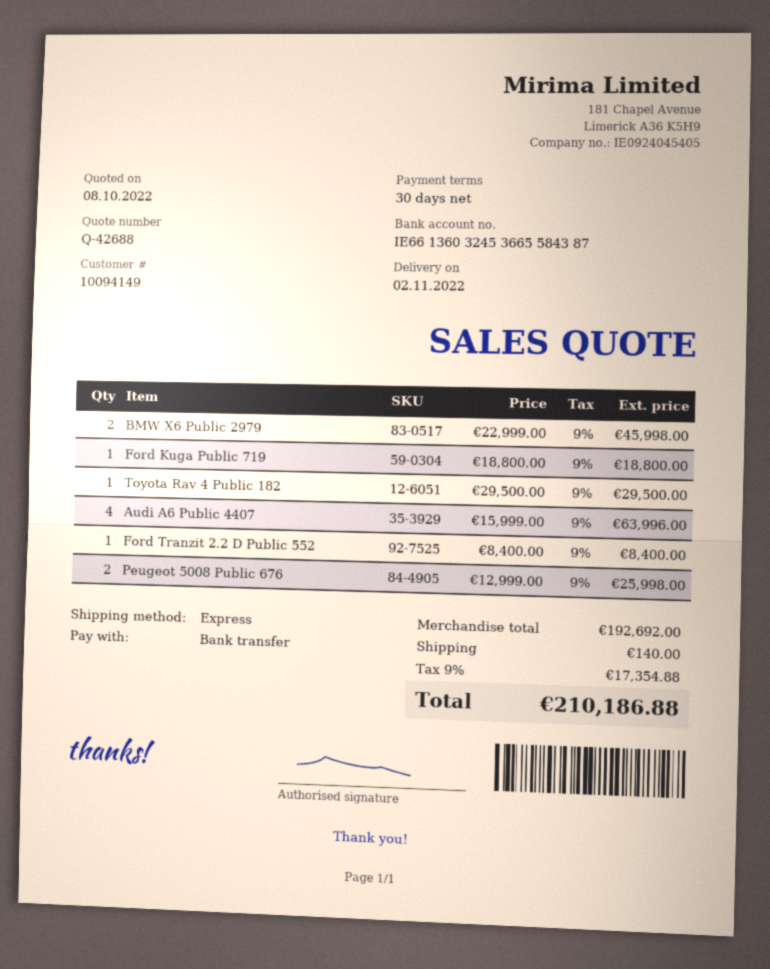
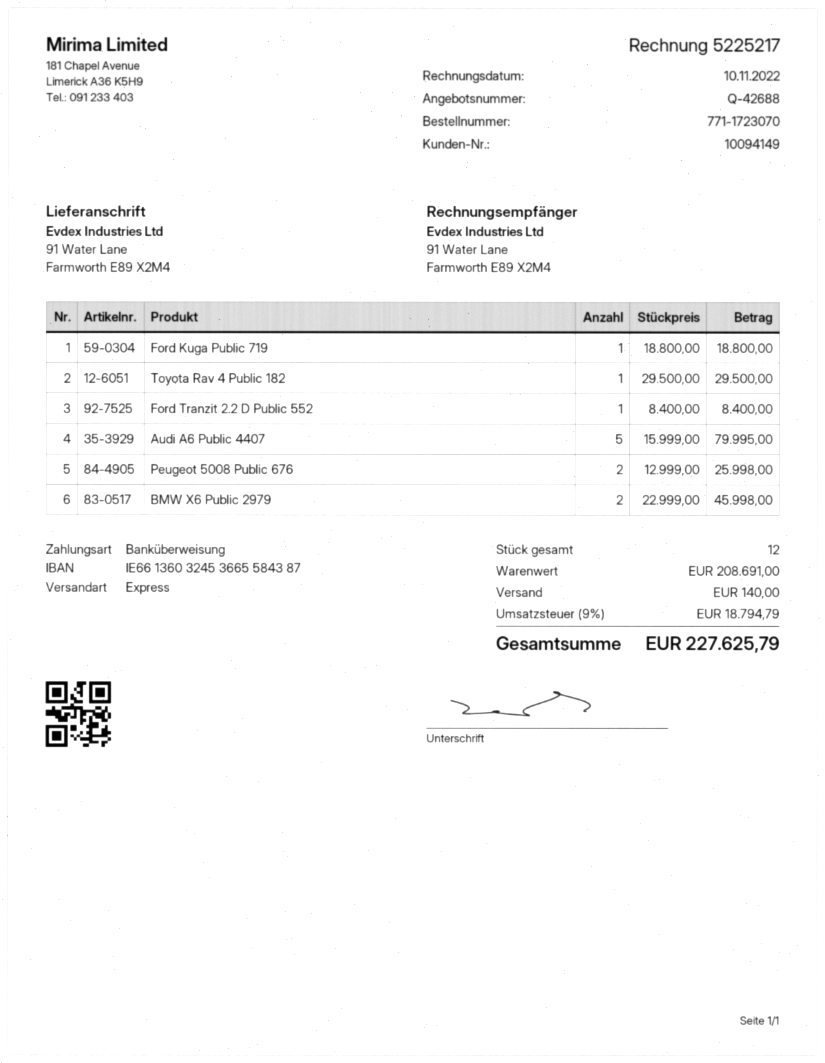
Audi A6 Public 4407: 4 x 15999.00 = 63996.00 -> 5 x 15999.00 = 79995.00
subtotal: 192692.00 -> 208691.00
tax: 9% = 17354.88 -> 9% = 18794.79
total: 210186.88 -> 227625.79

